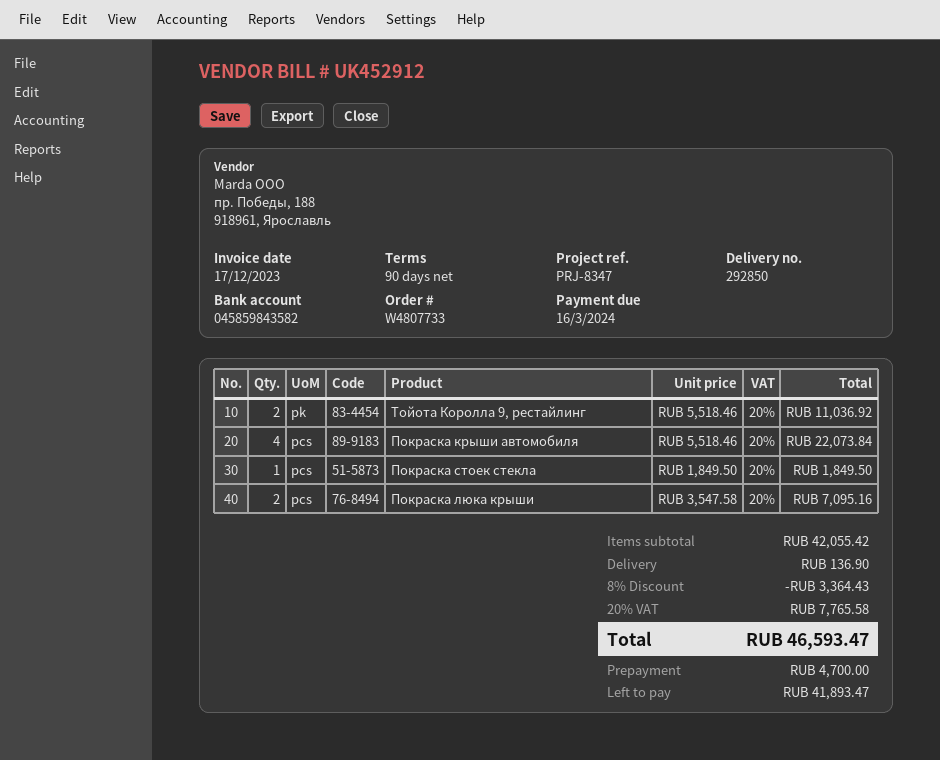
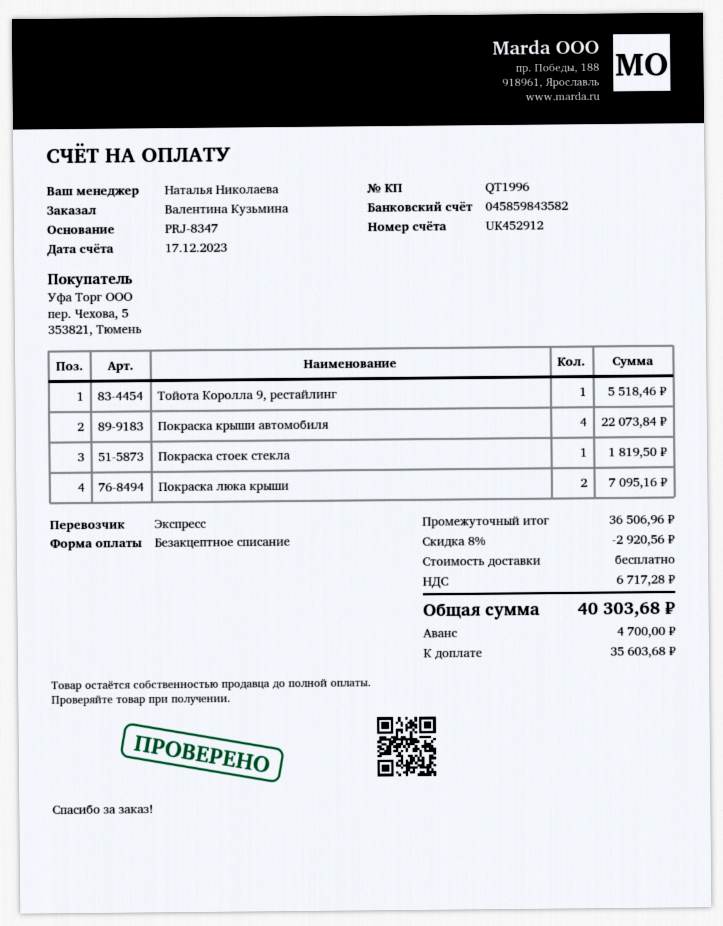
Тойота Королла 9, рестайлинг: 2 for 11036.92 -> 1 for 5518.46
Покраска стоек стекла: 1 for 1849.50 -> 1 for 1819.50
subtotal: 42055.42 -> 36506.96
discount: 8% = 3364.43 -> 8% = 2920.56
shipping: 136.90 -> 0.00
tax: 7765.58 -> 6717.28
total: 46593.47 -> 40303.68
balance: 41893.47 -> 35603.68

